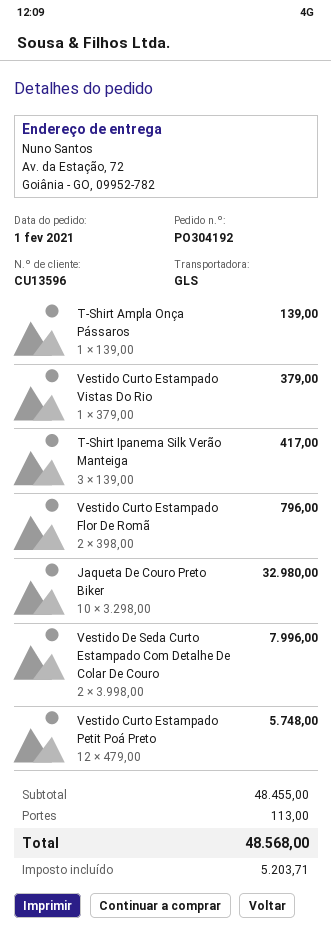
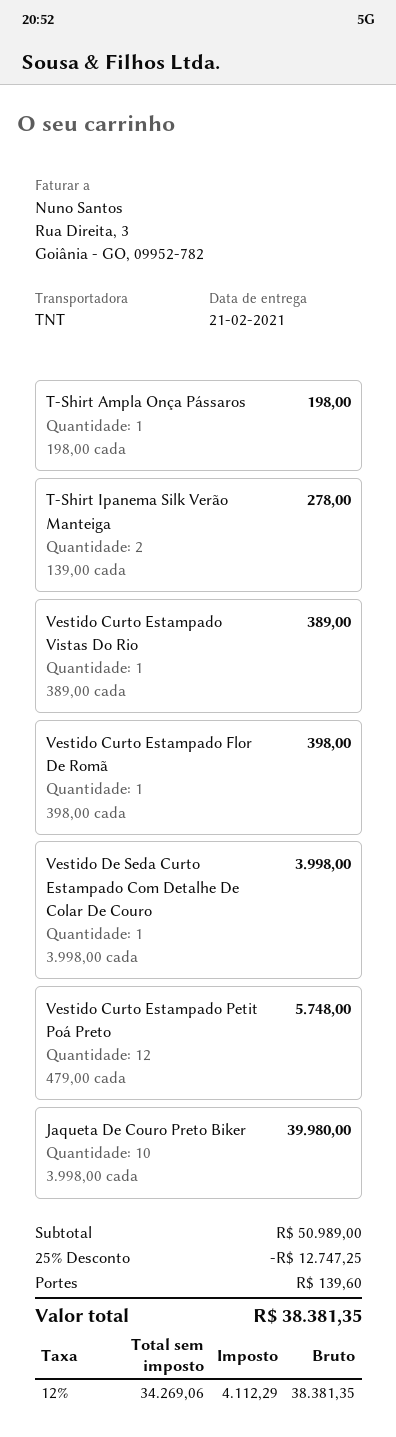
shipping method: GLS -> TNT
T-Shirt Ampla Onça Pássaros: 1 x 139.00 = 139.00 -> 1 x 198.00 = 198.00
Vestido Curto Estampado Vistas Do Rio: 1 x 379.00 = 379.00 -> 1 x 389.00 = 389.00
T-Shirt Ipanema Silk Verão Manteiga: 3 x 139.00 = 417.00 -> 2 x 139.00 = 278.00
Vestido Curto Estampado Flor De Romã: 2 x 398.00 = 796.00 -> 1 x 398.00 = 398.00
Jaqueta De Couro Preto Biker: 10 x 3298.00 = 32980.00 -> 10 x 3998.00 = 39980.00
Vestido De Seda Curto Estampado Com Detalhe De Colar De Couro: 2 x 3998.00 = 7996.00 -> 1 x 3998.00 = 3998.00
subtotal: 48455.00 -> 50989.00
discount: none -> 25% = 12747.25
shipping: 113.00 -> 139.60
tax: 5203.71 -> 4112.29
total: 48568.00 -> 38381.35

